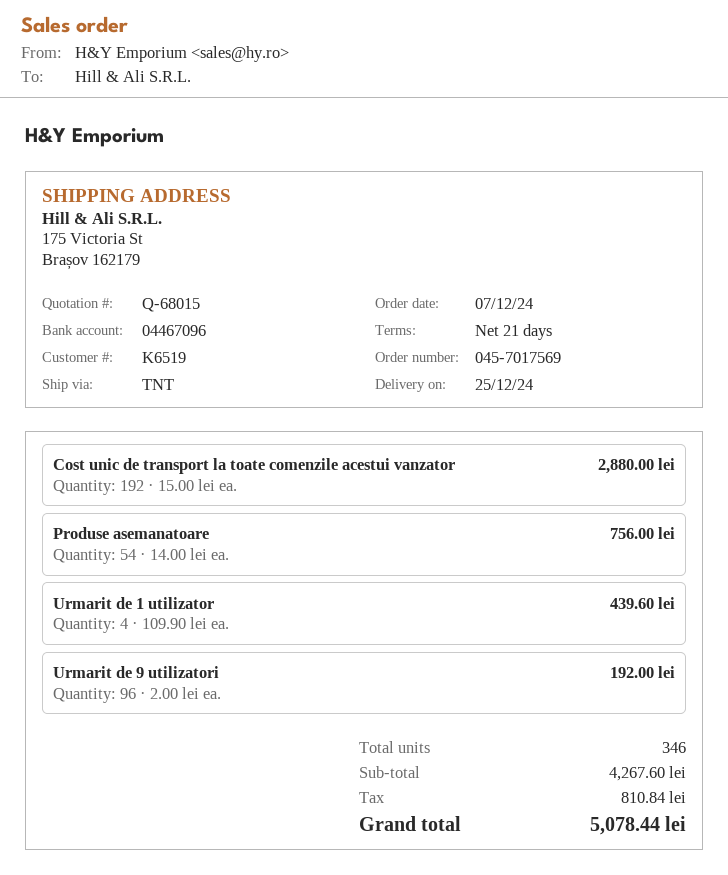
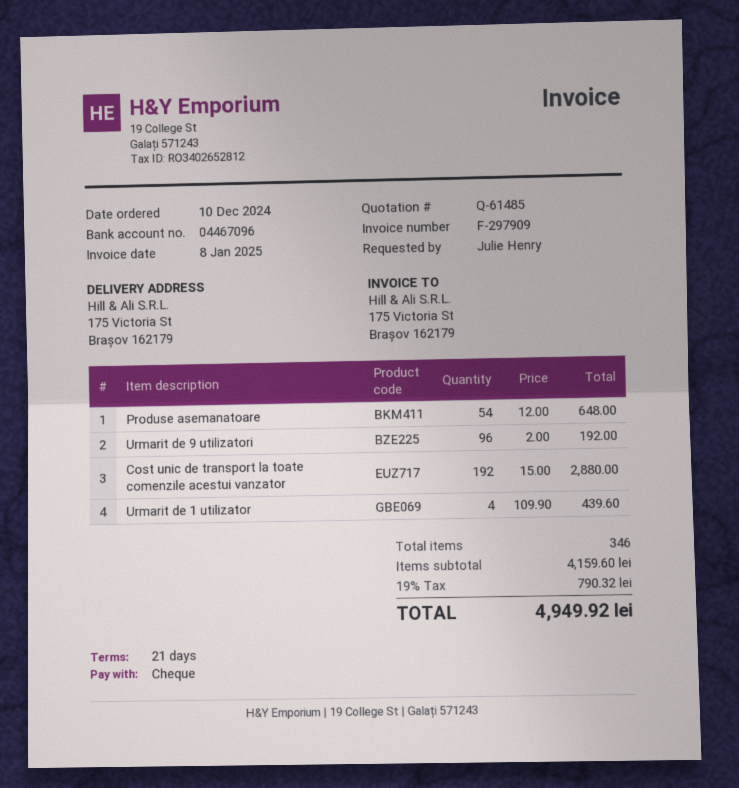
quote number: Q-68015 -> Q-61485
order date: 2024-12-07 -> 2024-12-10
Produse asemanatoare: 54 x 14.00 = 756.00 -> 54 x 12.00 = 648.00
subtotal: 4267.60 -> 4159.60
tax: 810.84 -> 790.32
total: 5078.44 -> 4949.92

